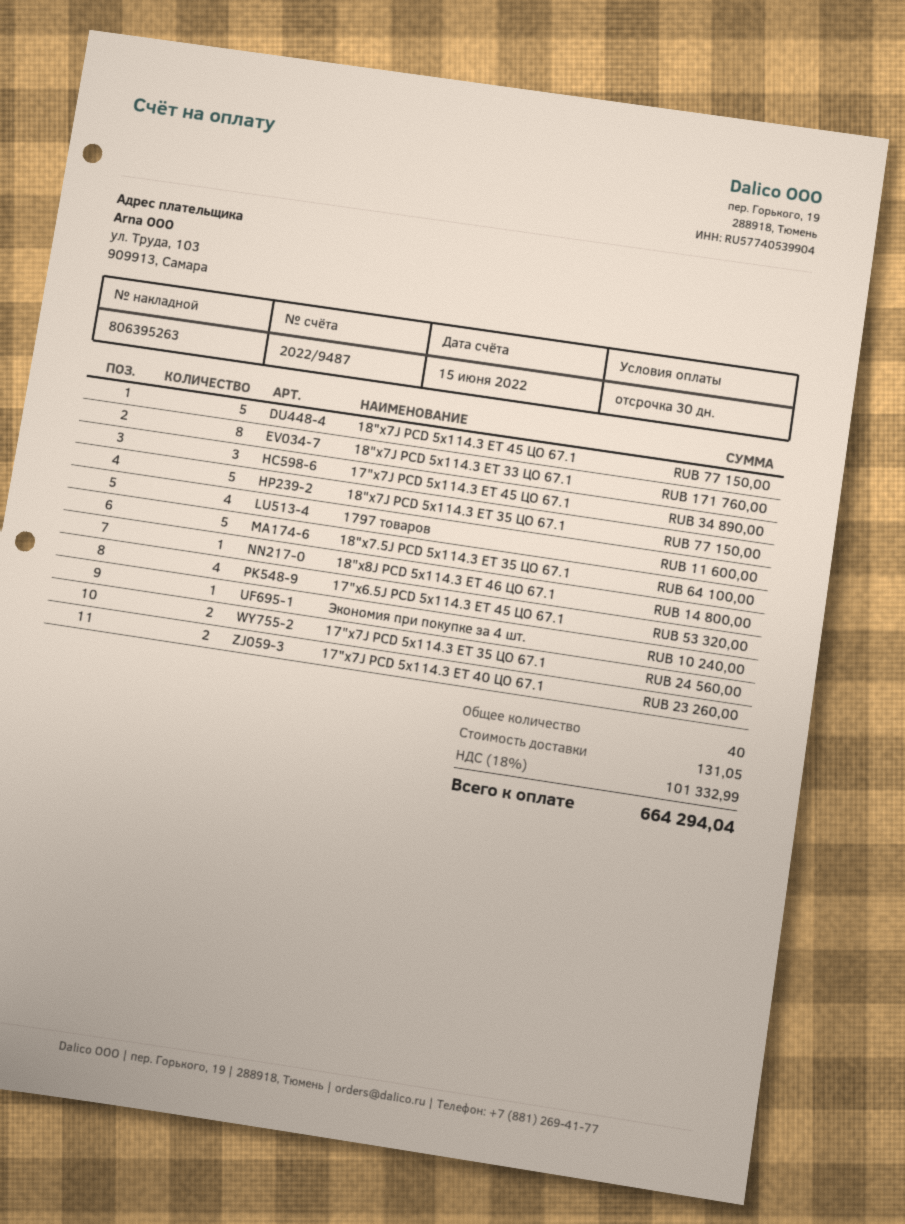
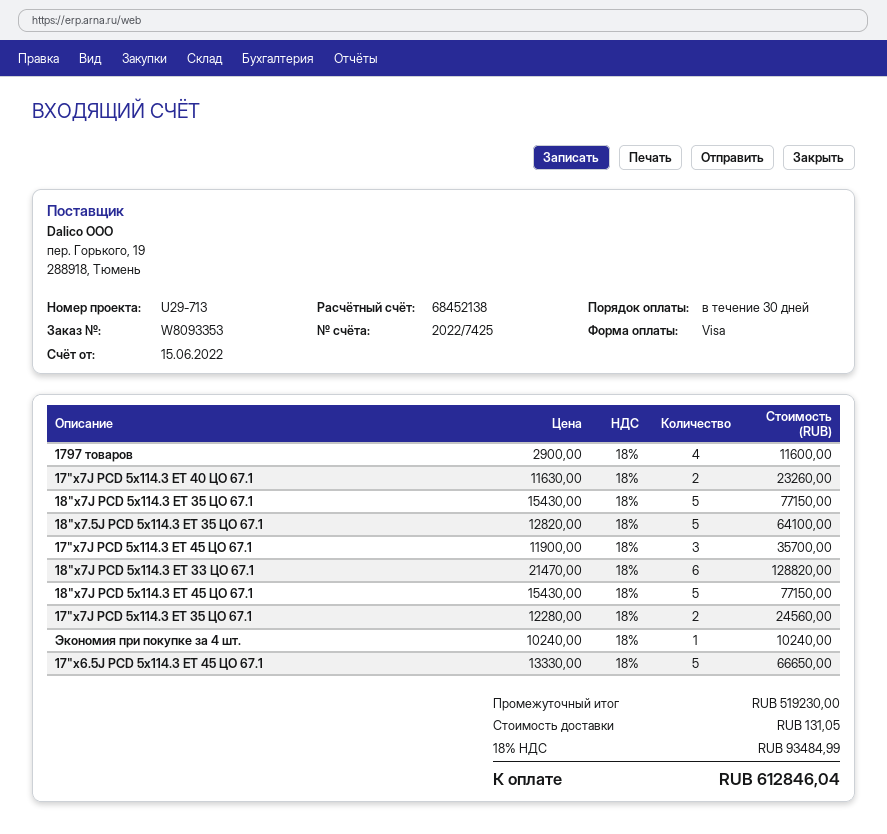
invoice number: 2022/9487 -> 2022/7425
18"x7J PCD 5x114.3 ЕТ 33 ЦО 67.1: 8 for 171760.00 -> 6 for 128820.00
17"x7J PCD 5x114.3 ЕТ 45 ЦО 67.1: 3 for 34890.00 -> 3 for 35700.00
18"x8J PCD 5x114.3 ЕТ 46 ЦО 67.1: 1 for 14800.00 -> none
17"x6.5J PCD 5x114.3 ЕТ 45 ЦО 67.1: 4 for 53320.00 -> 5 for 66650.00
tax: 18% = 101332.99 -> 18% = 93484.99
total: 664294.04 -> 612846.04

